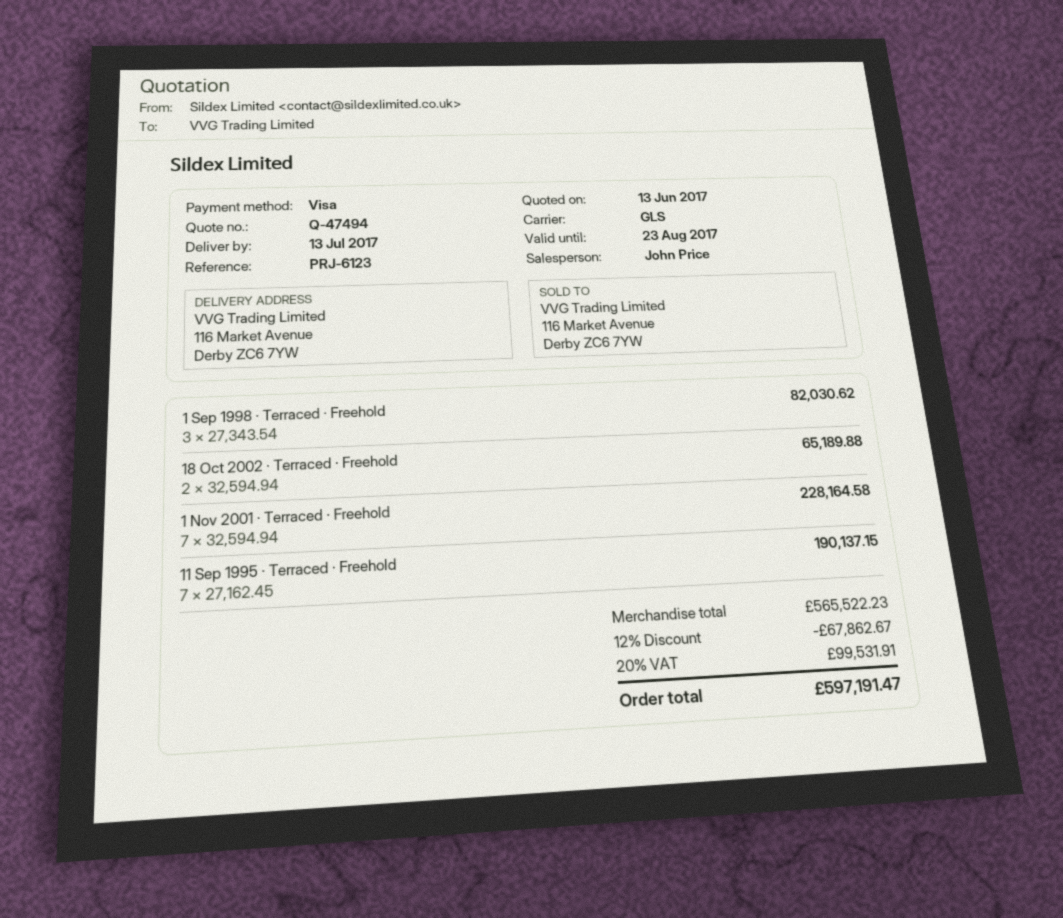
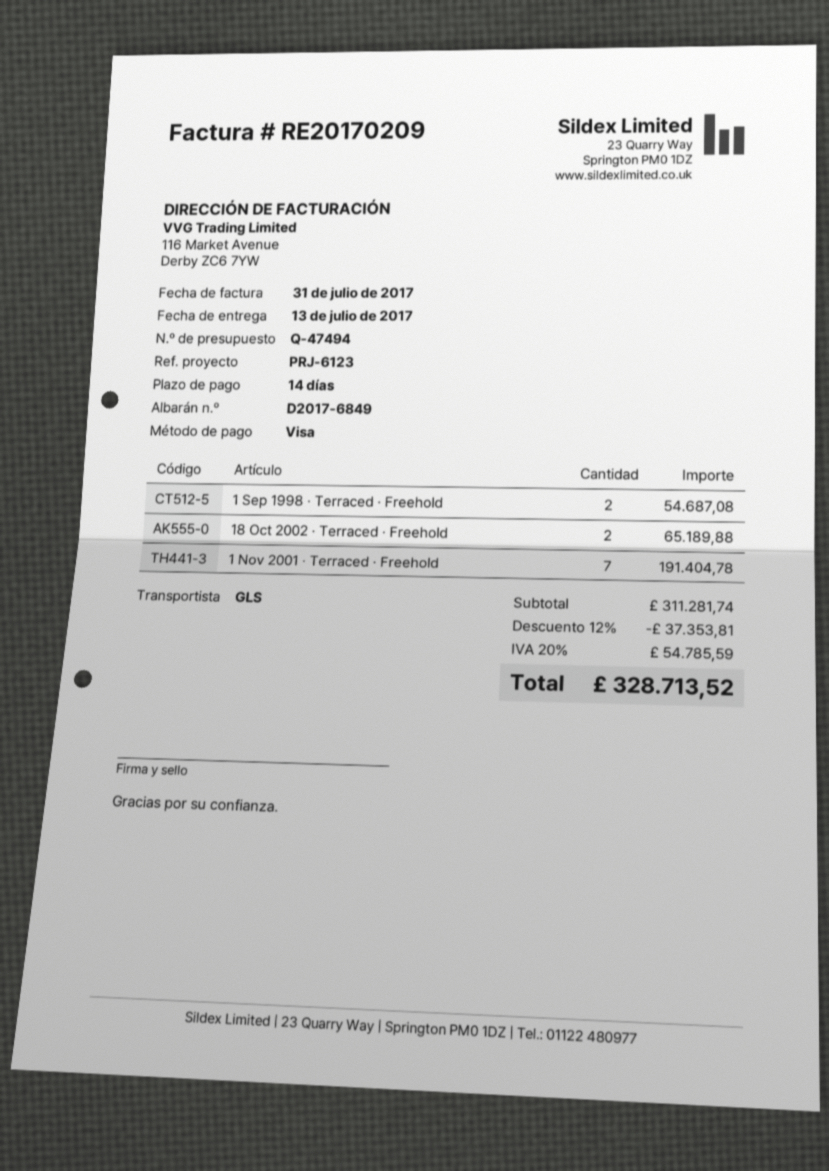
1 Sep 1998 · Terraced · Freehold: 3 for 82030.62 -> 2 for 54687.08
1 Nov 2001 · Terraced · Freehold: 7 for 228164.58 -> 7 for 191404.78
11 Sep 1995 · Terraced · Freehold: 7 for 190137.15 -> none
subtotal: 565522.23 -> 311281.74
discount: 12% = 67862.67 -> 12% = 37353.81
tax: 20% = 99531.91 -> 20% = 54785.59
total: 597191.47 -> 328713.52

